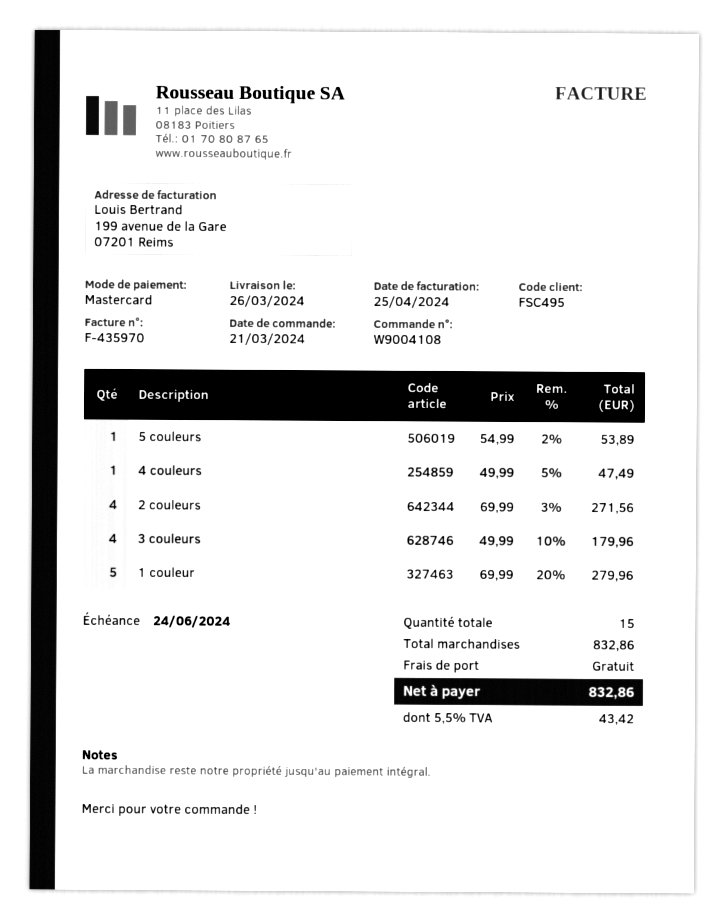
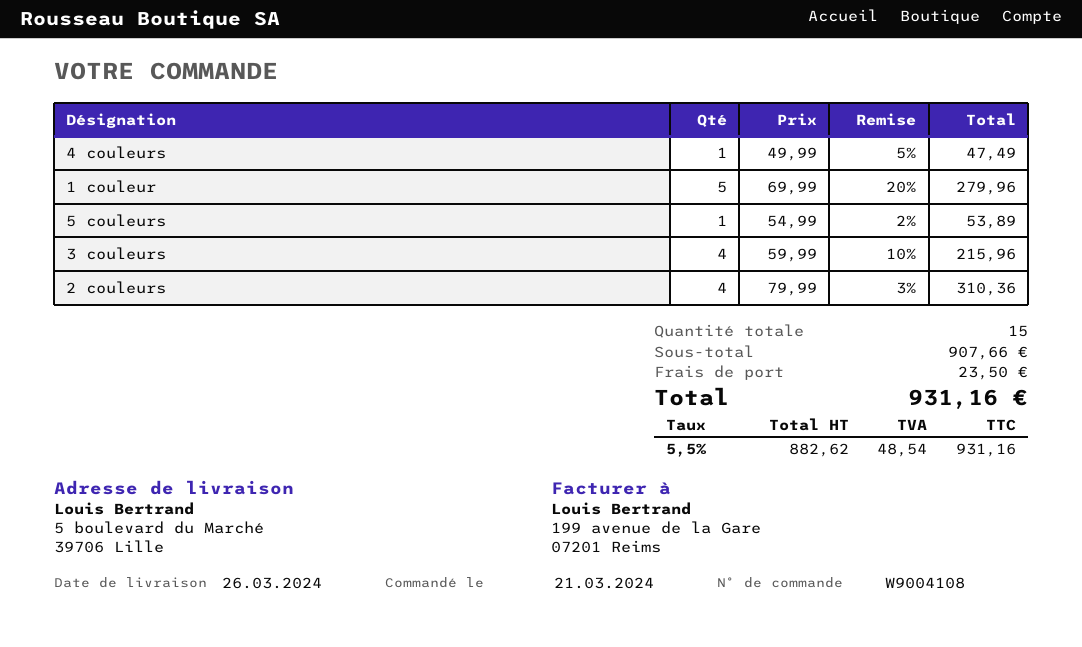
2 couleurs: 4 x 69.99 - 3% = 271.56 -> 4 x 79.99 - 3% = 310.36
3 couleurs: 4 x 49.99 - 10% = 179.96 -> 4 x 59.99 - 10% = 215.96
subtotal: 832.86 -> 907.66
shipping: 0.00 -> 23.50
tax: 5.5% = 43.42 -> 5.5% = 48.54
total: 832.86 -> 931.16

